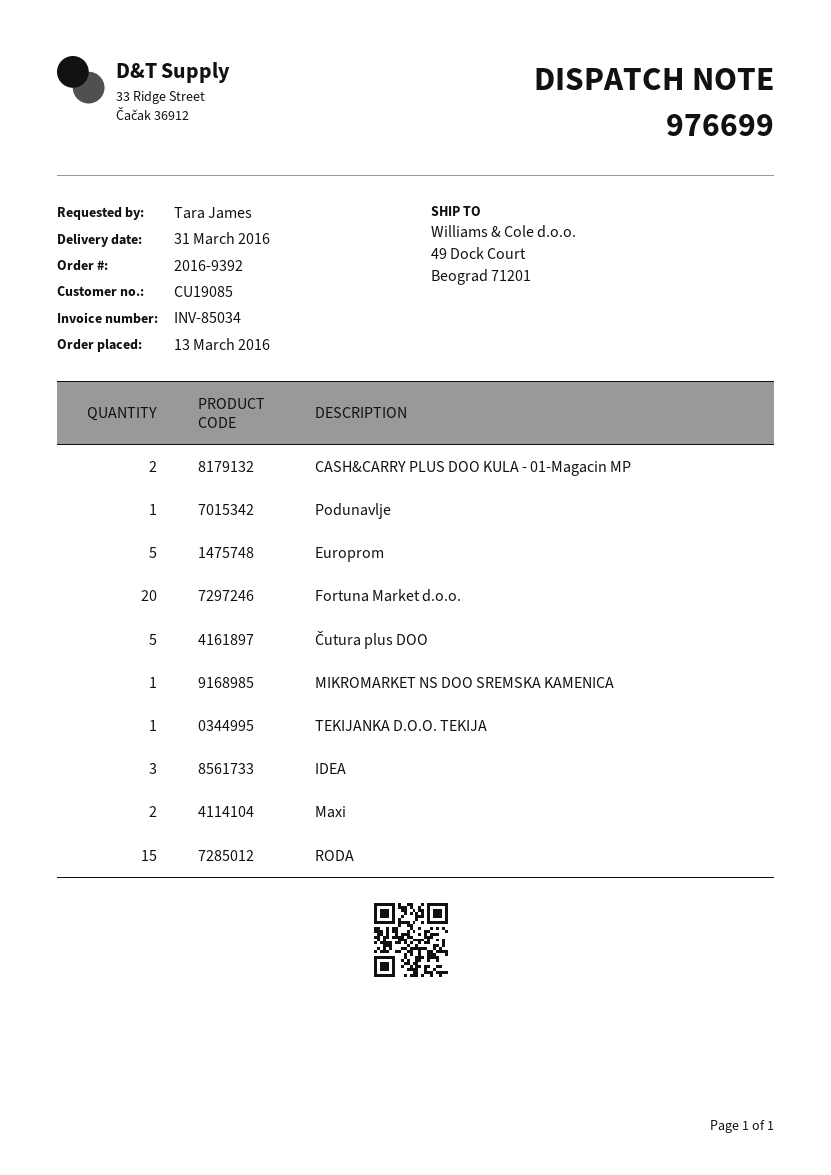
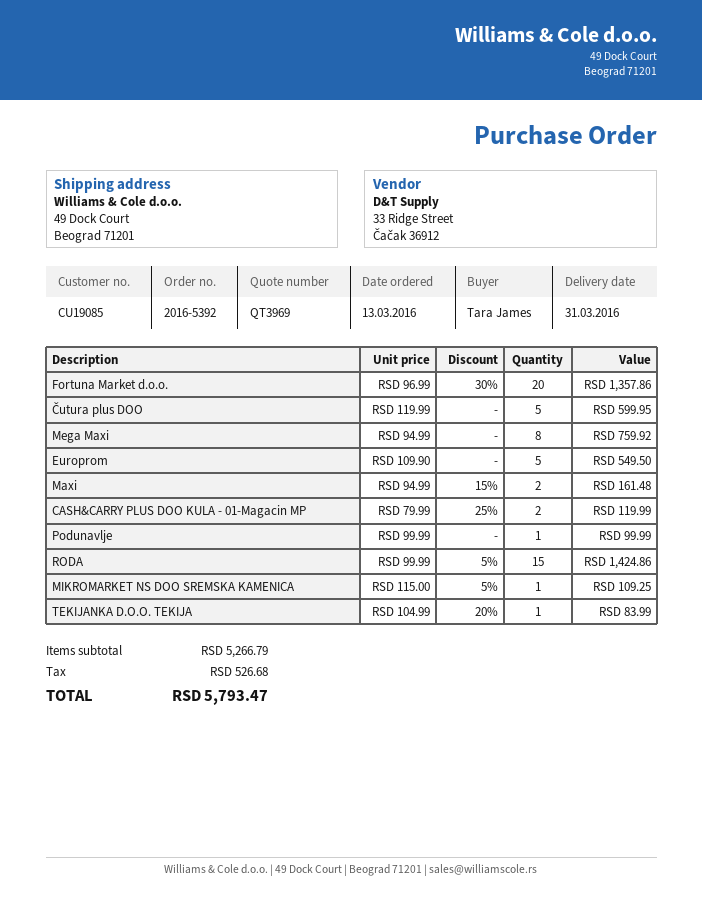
order number: 2016-9392 -> 2016-5392
IDEA: 3 -> none
Mega Maxi: none -> 8

